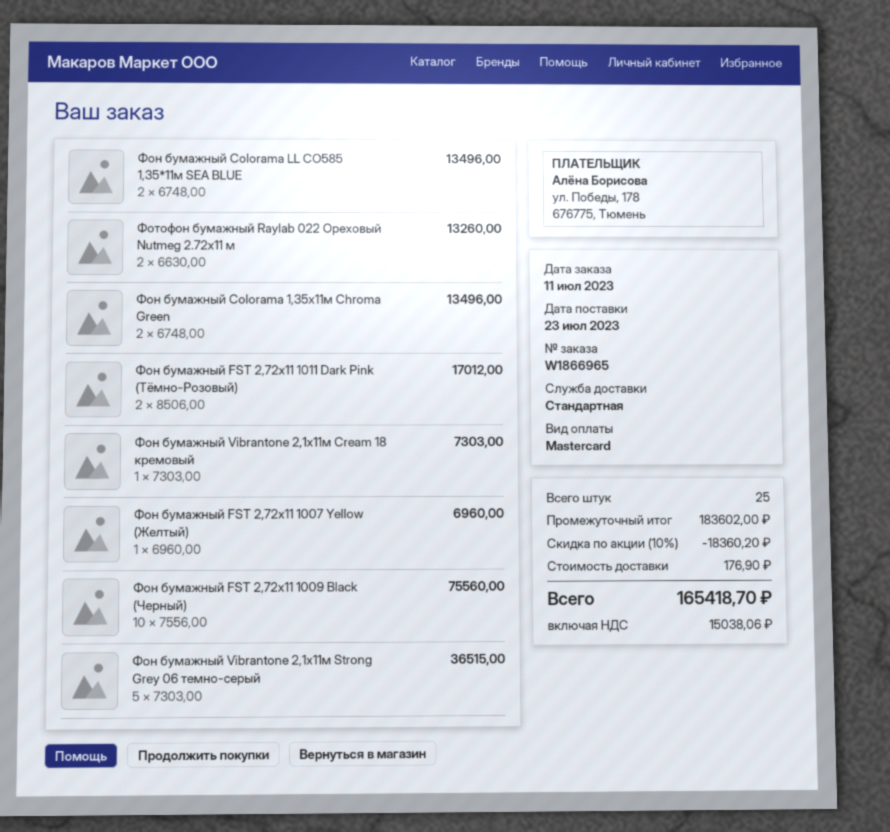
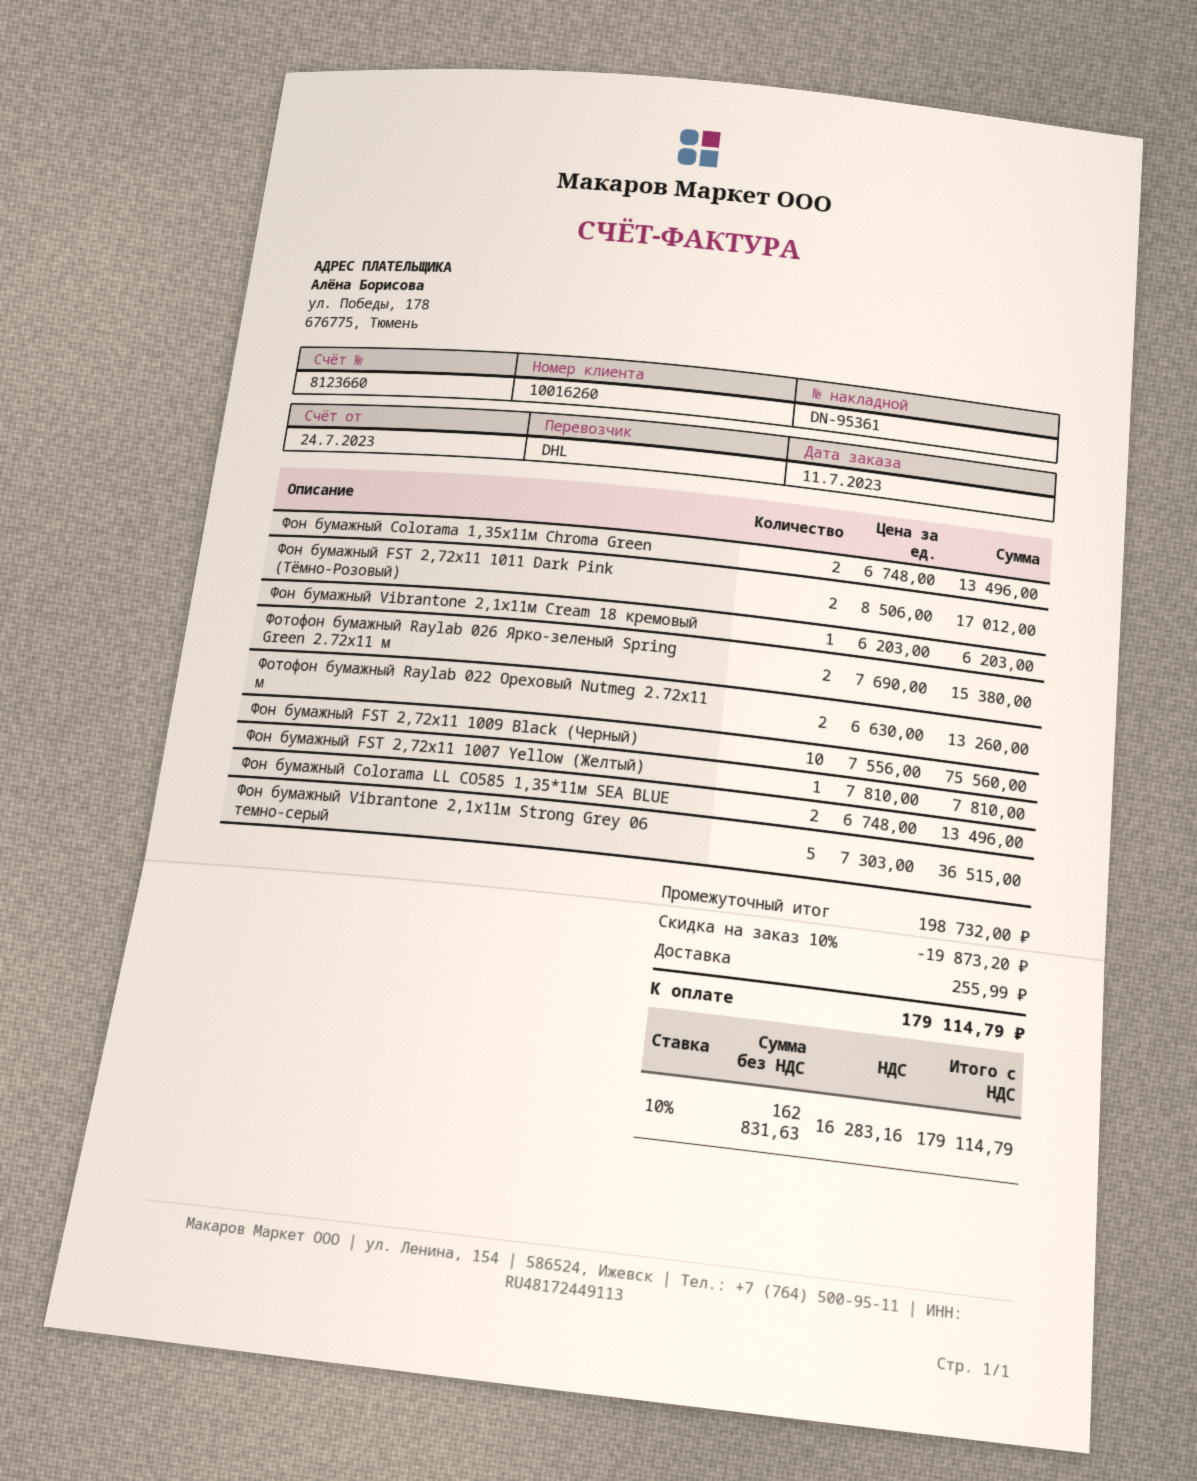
shipping method: standard -> DHL
Фон бумажный Vibrantone 2,1х11м Cream 18 кремовый: 1 x 7303.00 = 7303.00 -> 1 x 6203.00 = 6203.00
Фон бумажный FST 2,72х11 1007 Yellow (Желтый): 1 x 6960.00 = 6960.00 -> 1 x 7810.00 = 7810.00
Фотофон бумажный Raylab 026 Ярко-зеленый Spring Green 2.72x11 м: none -> 2 x 7690.00 = 15380.00
subtotal: 183602.00 -> 198732.00
discount: 10% = 18360.20 -> 10% = 19873.20
shipping: 176.90 -> 255.99
tax: 15038.06 -> 16283.16
total: 165418.70 -> 179114.79

